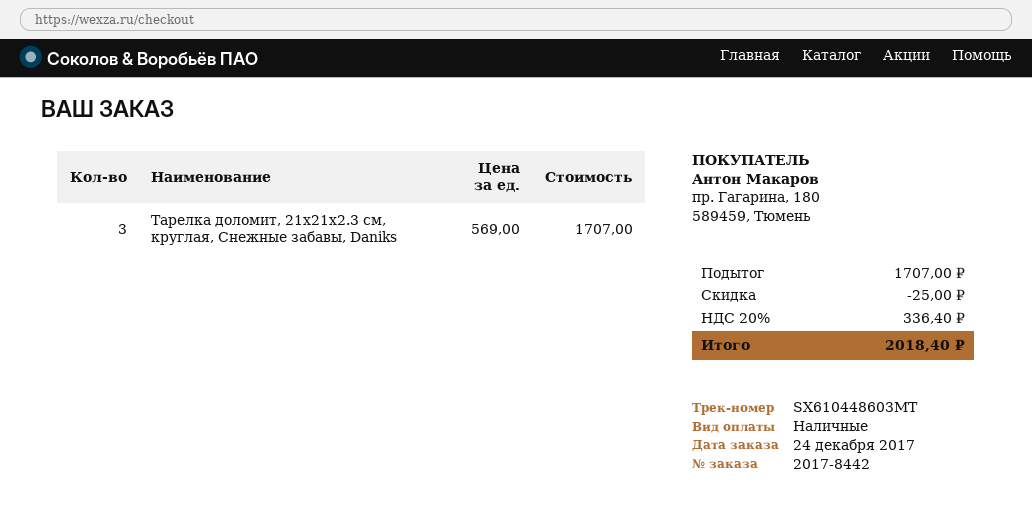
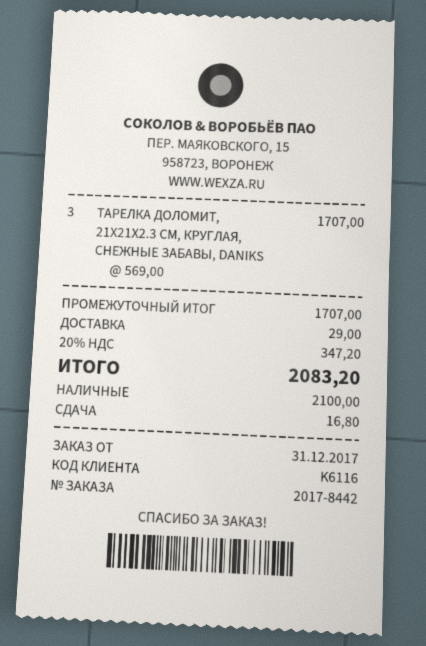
order date: 2017-12-24 -> 2017-12-31
discount: 25.00 -> none
shipping: none -> 29.00
tax: 20% = 336.40 -> 20% = 347.20
total: 2018.40 -> 2083.20

